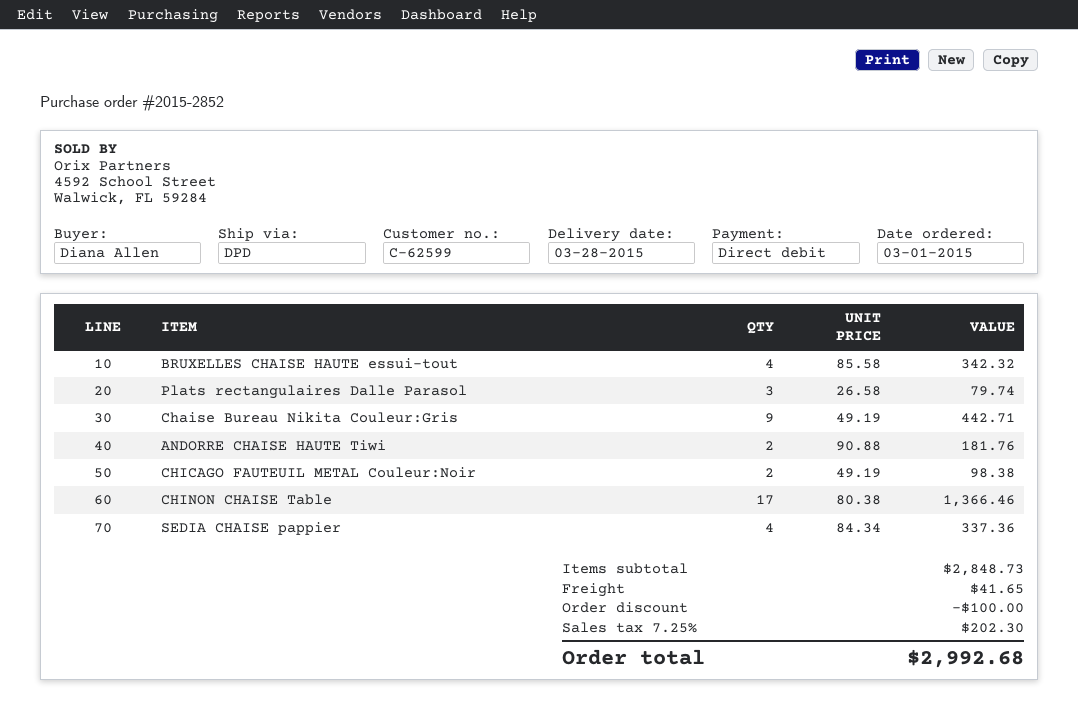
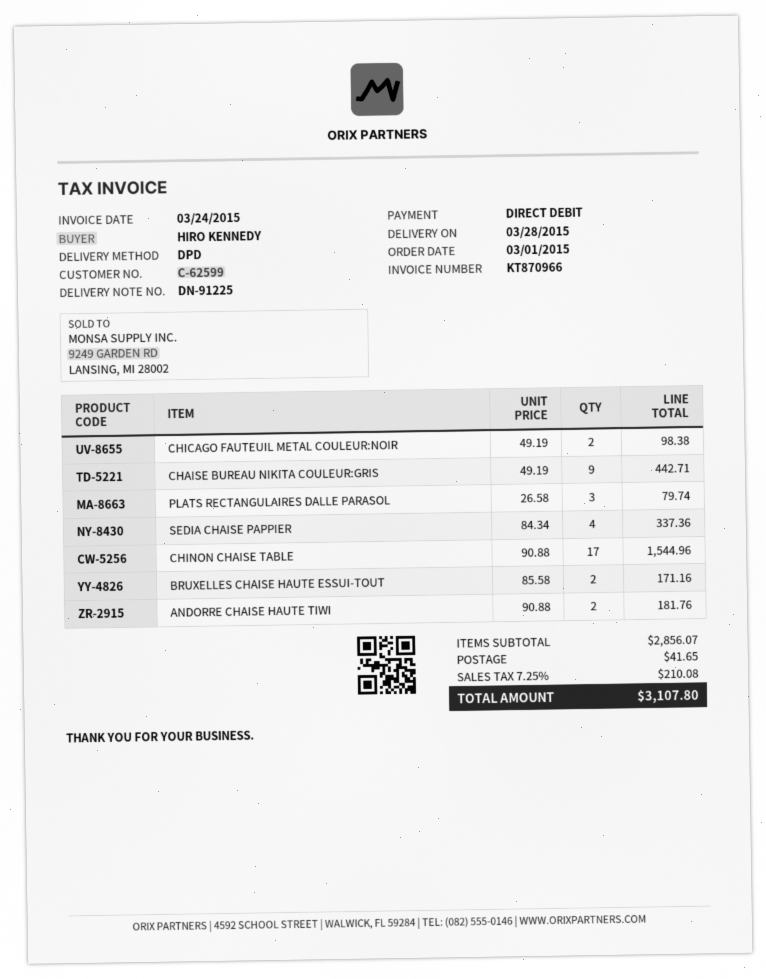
ordered by: Diana Allen -> HIRO KENNEDY
BRUXELLES CHAISE HAUTE essui-tout: 4 x 85.58 = 342.32 -> 2 x 85.58 = 171.16
CHINON CHAISE Table: 17 x 80.38 = 1366.46 -> 17 x 90.88 = 1544.96
subtotal: 2848.73 -> 2856.07
discount: 100.00 -> none
tax: 7.25% = 202.30 -> 7.25% = 210.08
total: 2992.68 -> 3107.80

